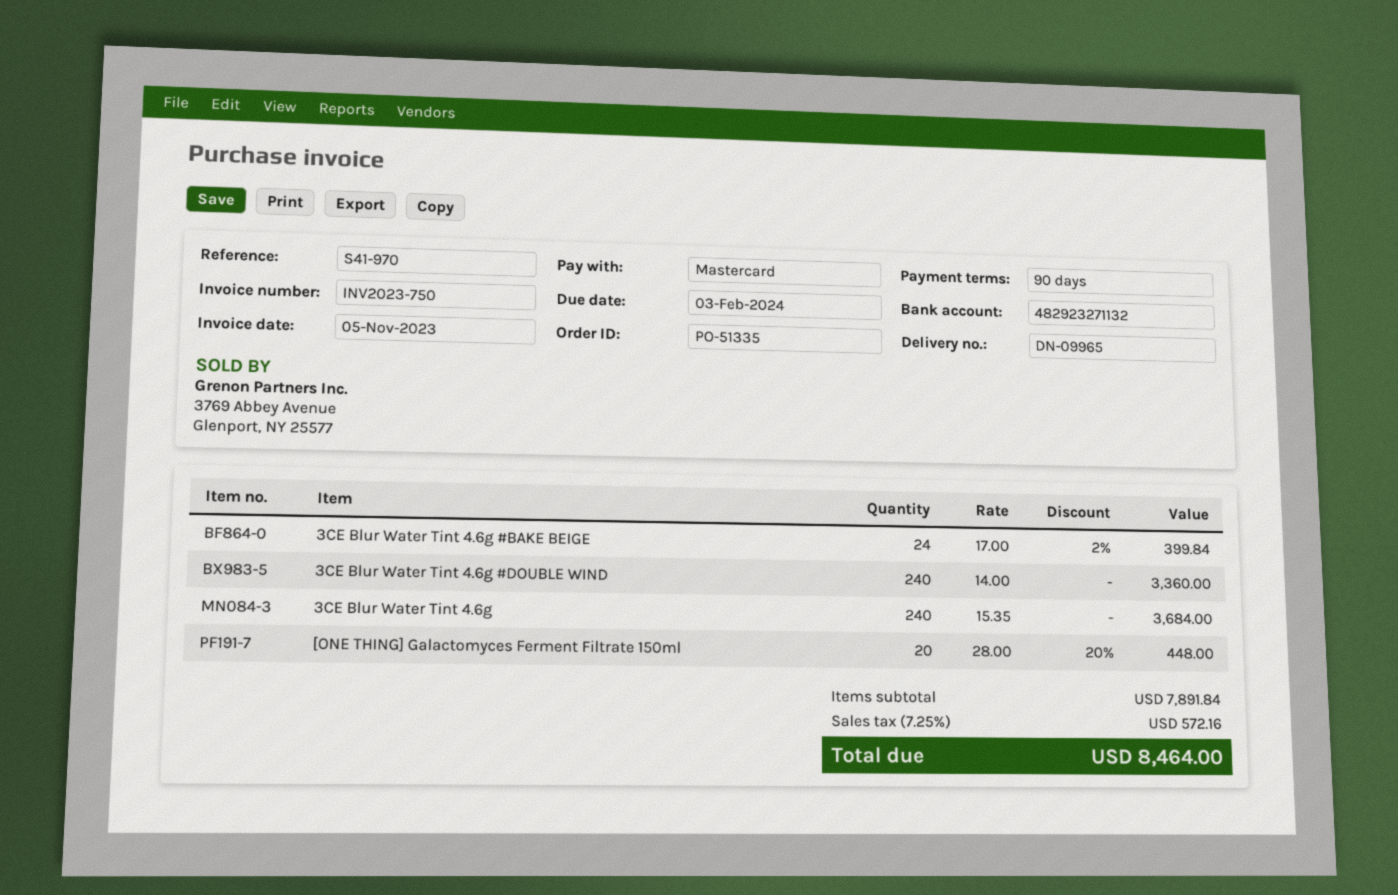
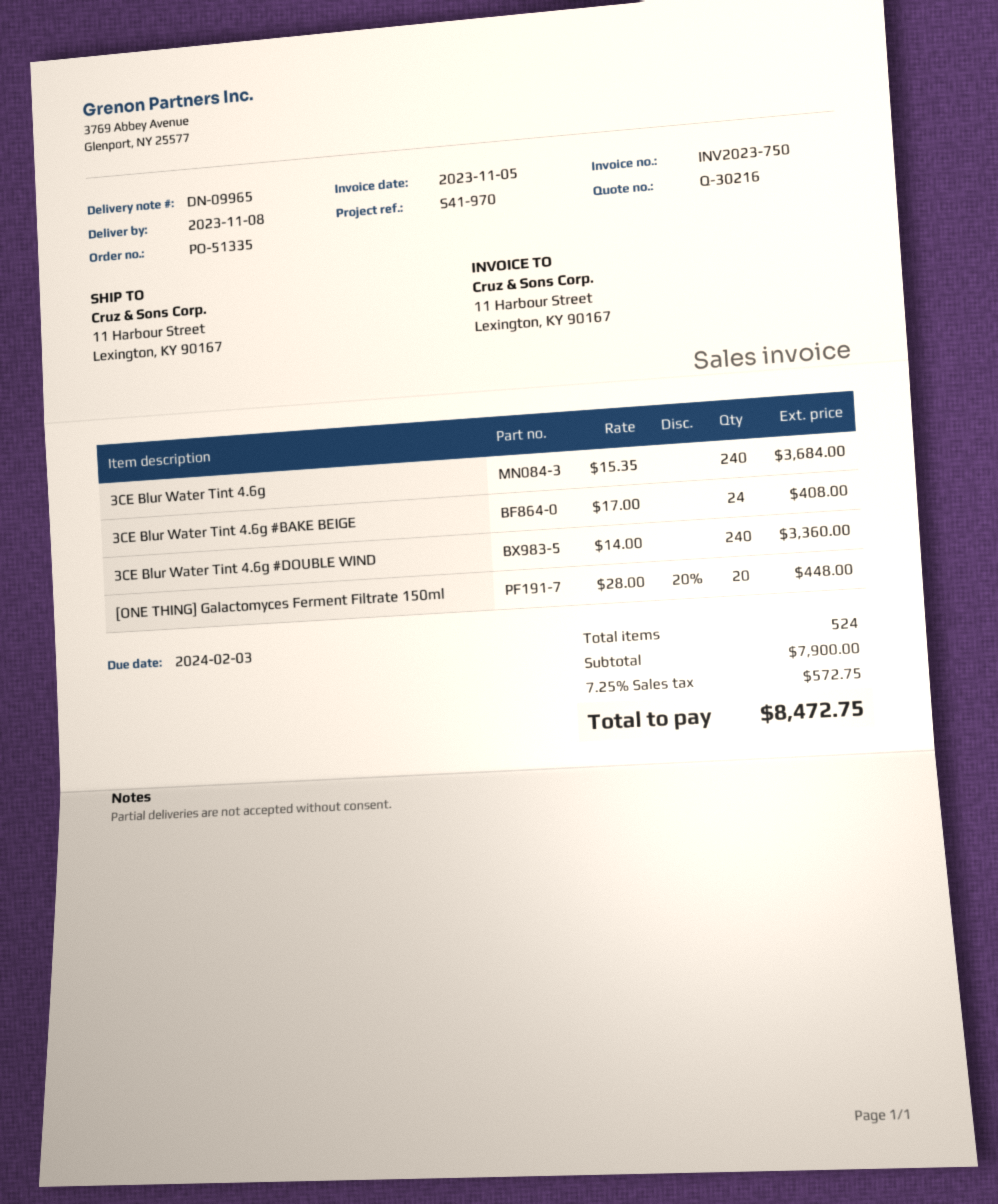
3CE Blur Water Tint 4.6g #BAKE BEIGE: 24 x 17.00 - 2% = 399.84 -> 24 x 17.00 = 408.00
subtotal: 7891.84 -> 7900.00
tax: 7.25% = 572.16 -> 7.25% = 572.75
total: 8464.00 -> 8472.75

